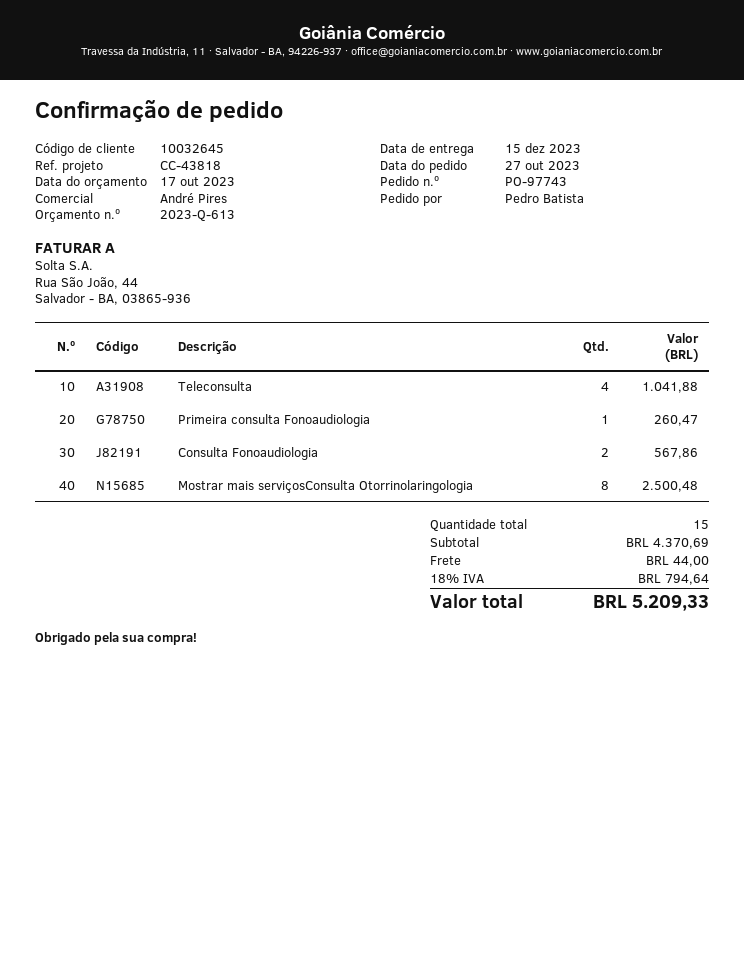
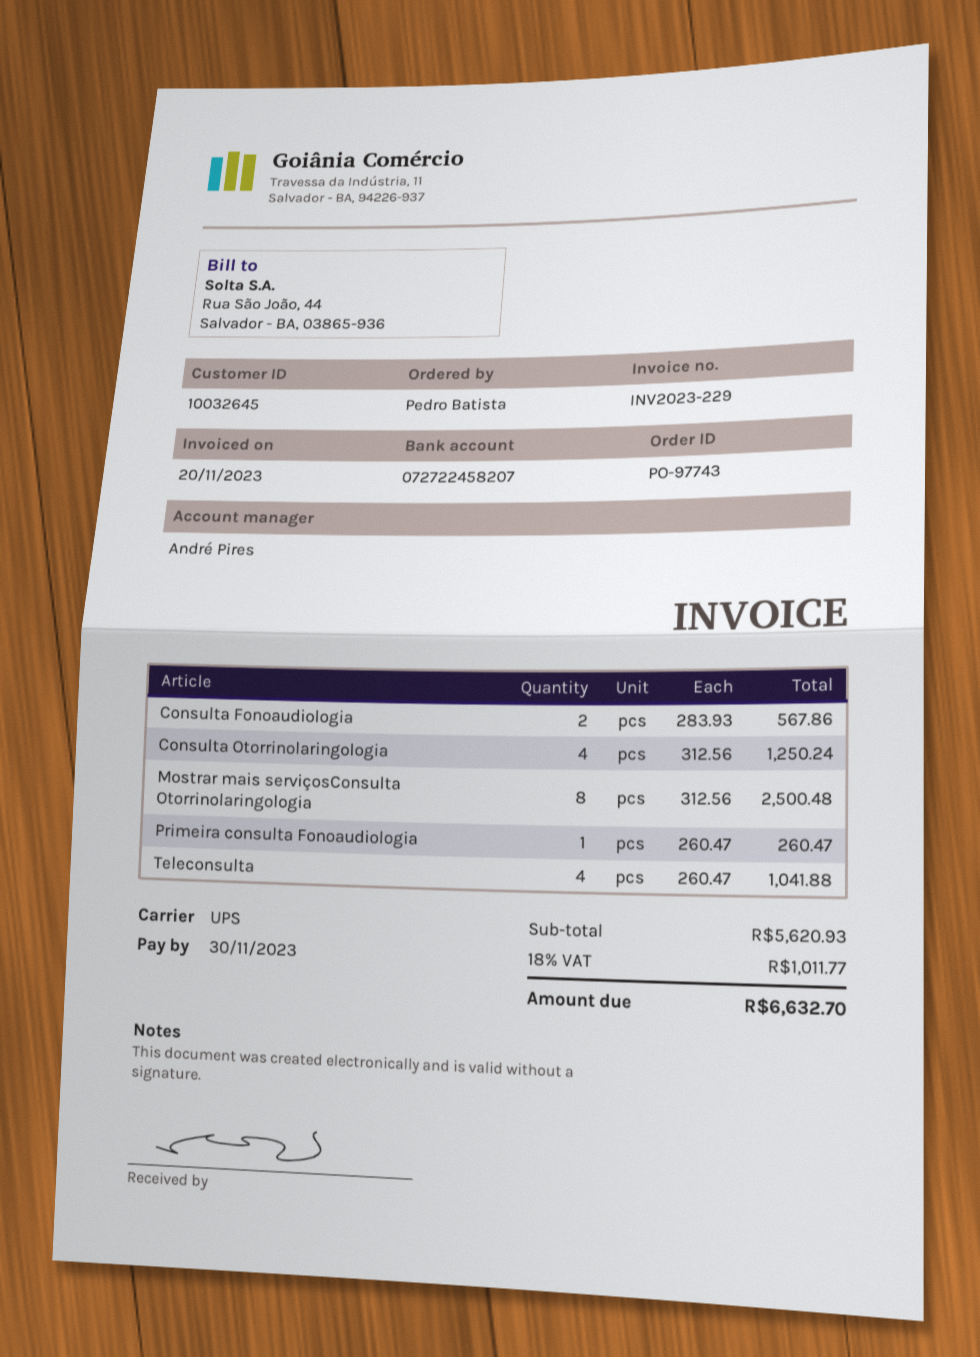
Consulta Otorrinolaringologia: none -> 4 for 1250.24
subtotal: 4370.69 -> 5620.93
shipping: 44.00 -> none
tax: 18% = 794.64 -> 18% = 1011.77
total: 5209.33 -> 6632.70

